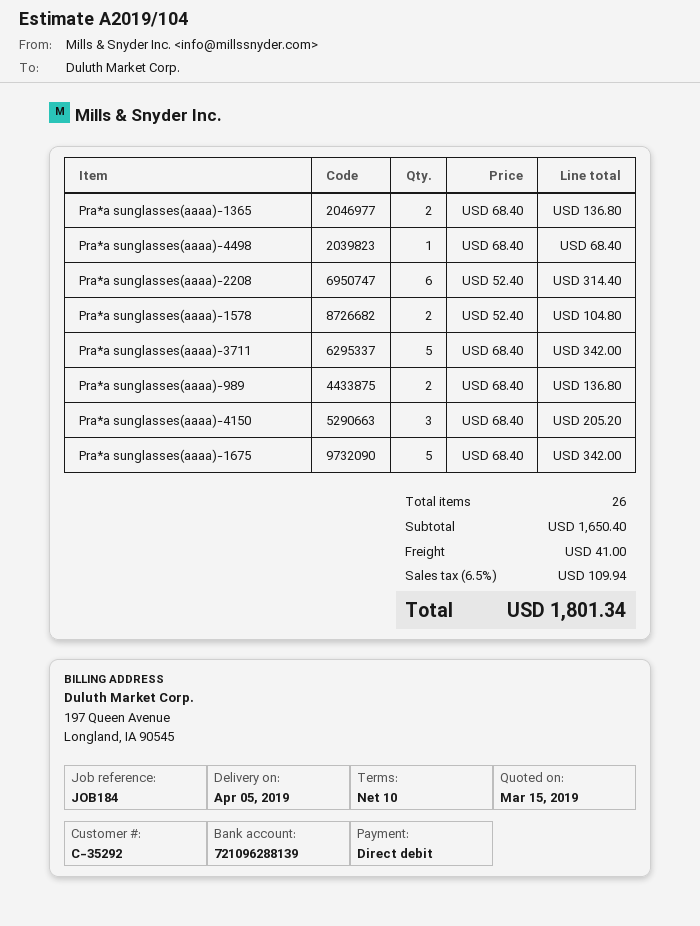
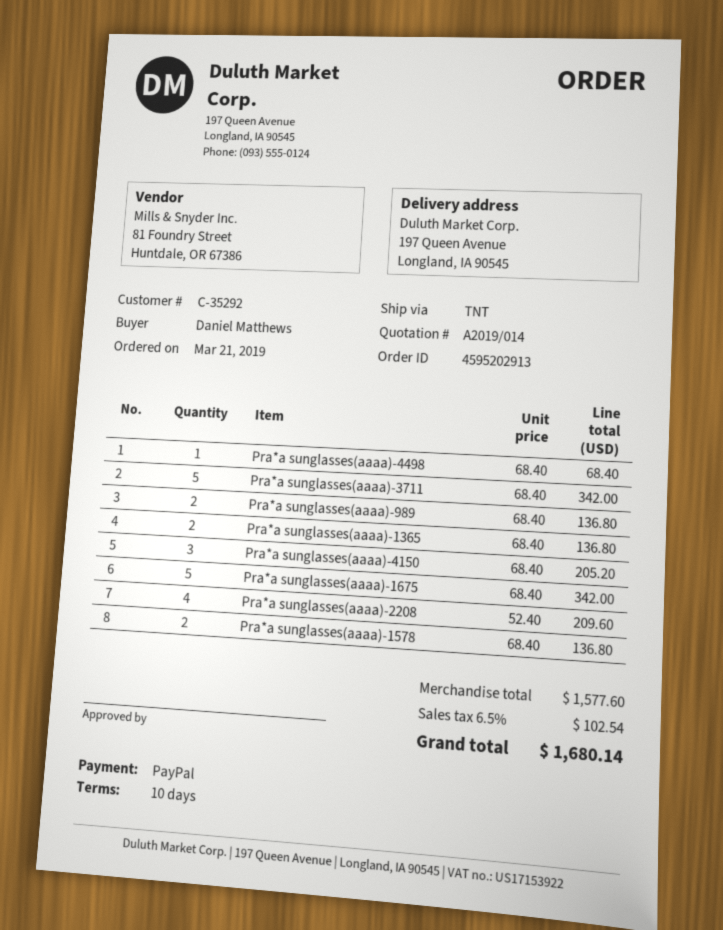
quote number: A2019/104 -> A2019/014
payment method: direct debit -> PayPal
Pra*a sunglasses(aaaa)-2208: 6 x 52.40 = 314.40 -> 4 x 52.40 = 209.60
Pra*a sunglasses(aaaa)-1578: 2 x 52.40 = 104.80 -> 2 x 68.40 = 136.80
subtotal: 1650.40 -> 1577.60
shipping: 41.00 -> none
tax: 6.5% = 109.94 -> 6.5% = 102.54
total: 1801.34 -> 1680.14

